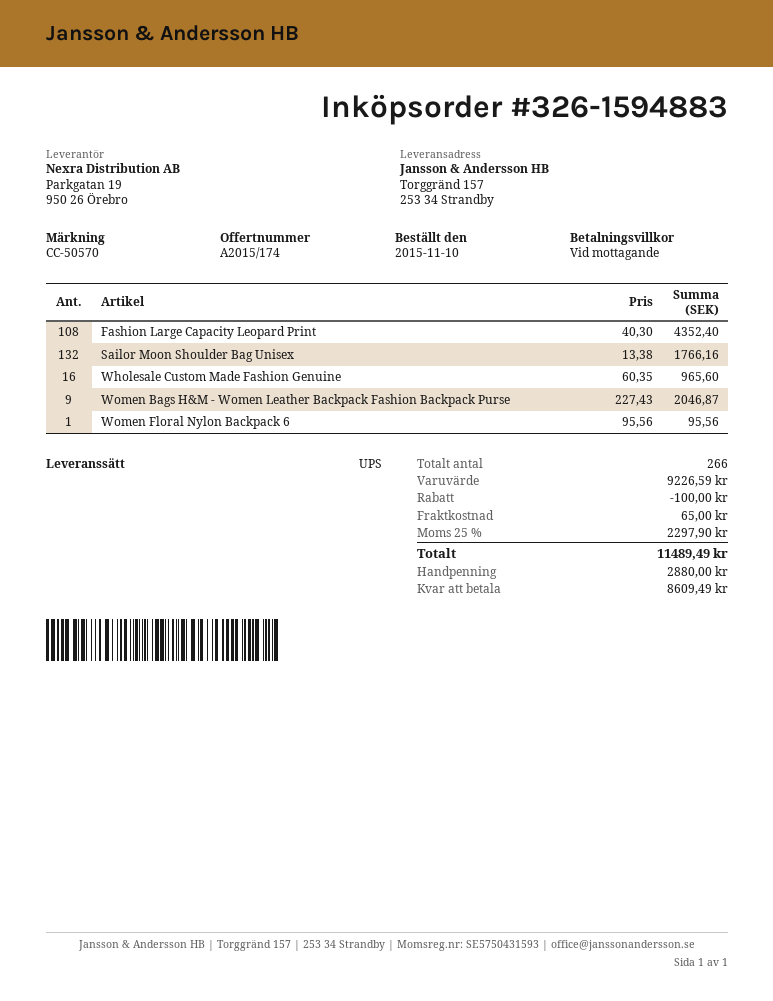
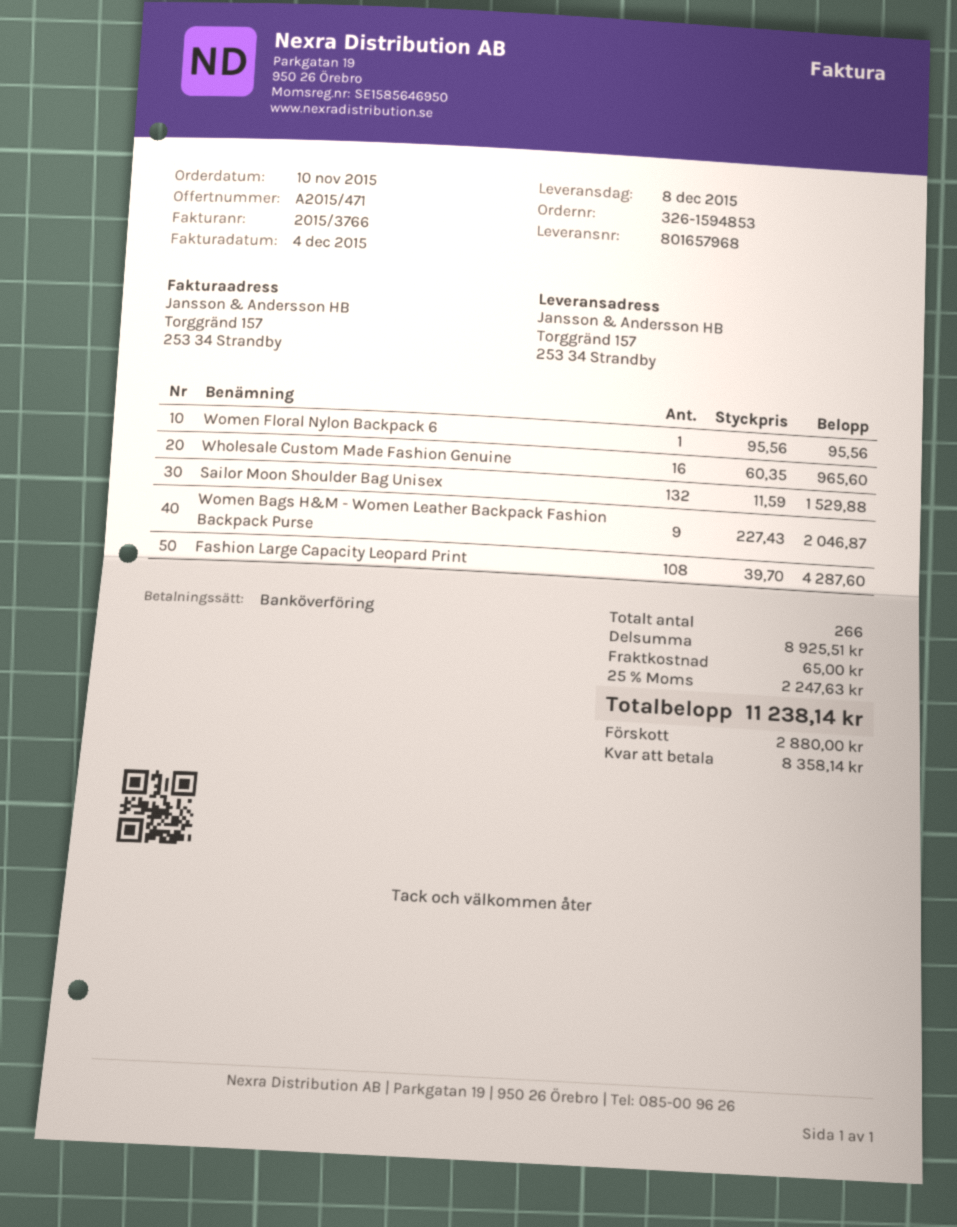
quote number: A2015/174 -> A2015/471
order number: 326-1594883 -> 326-1594853
Fashion Large Capacity Leopard Print: 108 x 40.30 = 4352.40 -> 108 x 39.70 = 4287.60
Sailor Moon Shoulder Bag Unisex: 132 x 13.38 = 1766.16 -> 132 x 11.59 = 1529.88
subtotal: 9226.59 -> 8925.51
discount: 100.00 -> none
tax: 25% = 2297.90 -> 25% = 2247.63
total: 11489.49 -> 11238.14
balance: 8609.49 -> 8358.14

